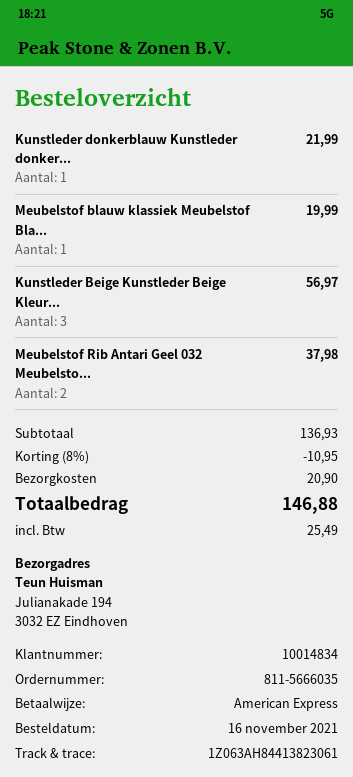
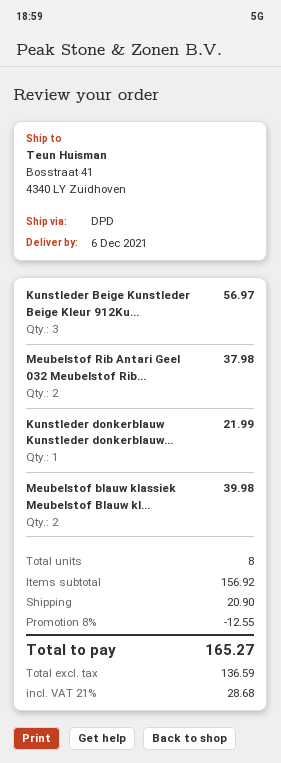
ship to: Julianakade 194, 3032 EZ Eindhoven -> Bosstraat 41, 4340 LY Zuidhoven
Meubelstof blauw klassiek Meubelstof Bla...: 1 for 19.99 -> 2 for 39.98
subtotal: 136.93 -> 156.92
discount: 8% = 10.95 -> 8% = 12.55
tax: 25.49 -> 28.68
total: 146.88 -> 165.27

